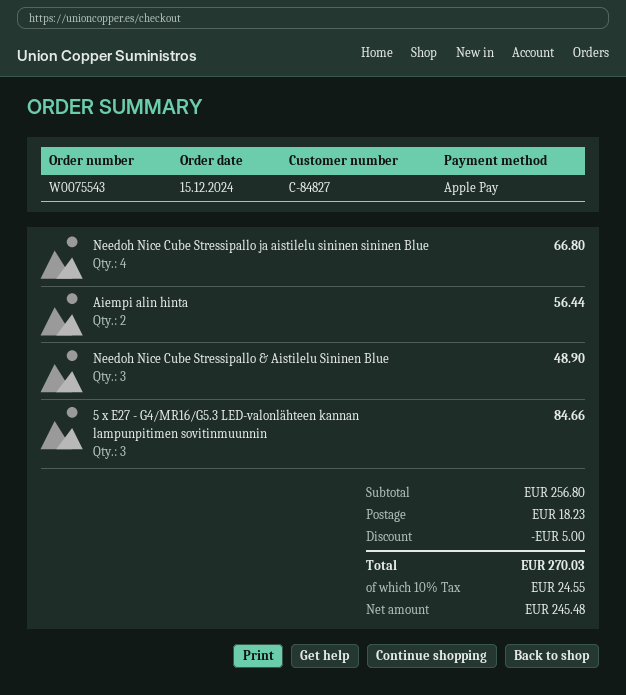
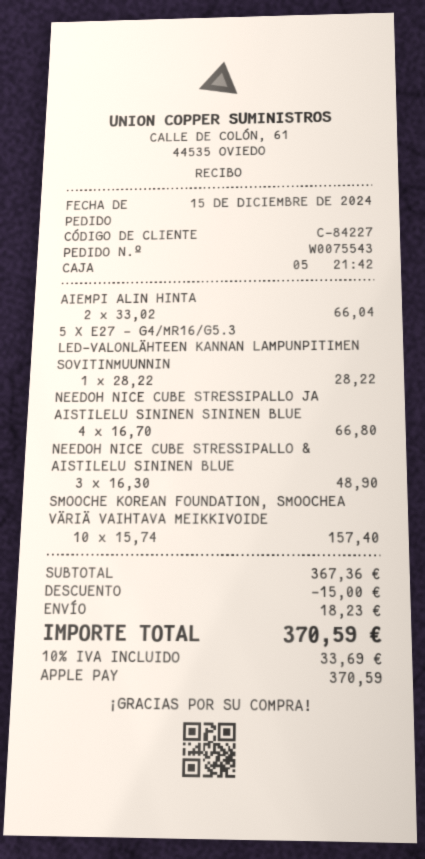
customer number: C-84827 -> C-84227
Aiempi alin hinta: 2 for 56.44 -> 2 for 66.04
5 x E27 - G4/MR16/G5.3 LED-valonlähteen kannan lampunpitimen sovitinmuunnin: 3 for 84.66 -> 1 for 28.22
SMOOCHE KOREAN FOUNDATION, SMOOCHEA VÄRIÄ VAIHTAVA MEIKKIVOIDE: none -> 10 for 157.40
subtotal: 256.80 -> 367.36
discount: 5.00 -> 15.00
tax: 10% = 24.55 -> 10% = 33.69
total: 270.03 -> 370.59

